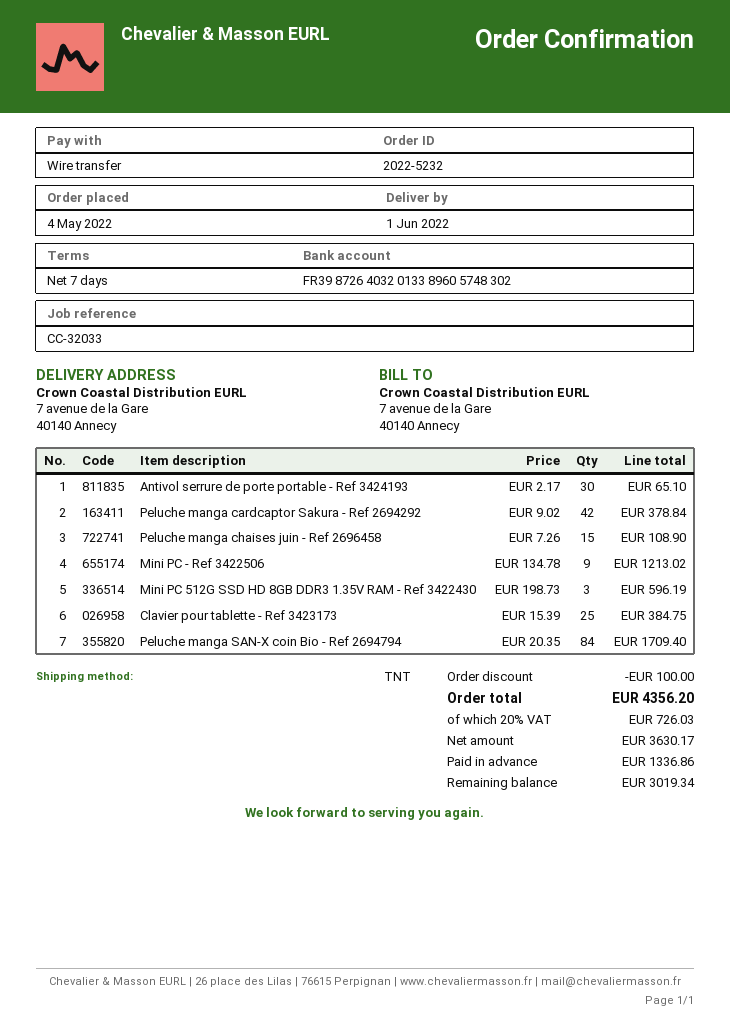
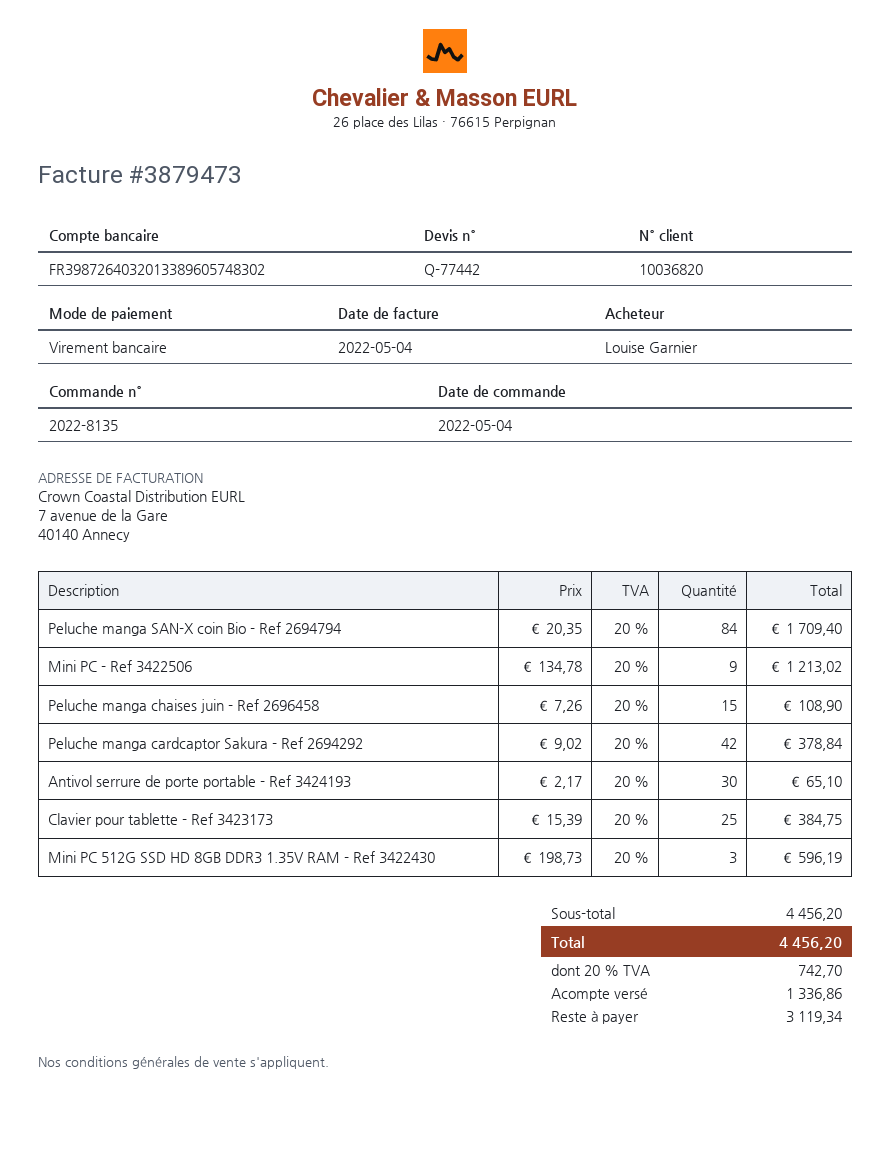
order number: 2022-5232 -> 2022-8135
discount: 100.00 -> none
tax: 20% = 726.03 -> 20% = 742.70
total: 4356.20 -> 4456.20
balance: 3019.34 -> 3119.34

